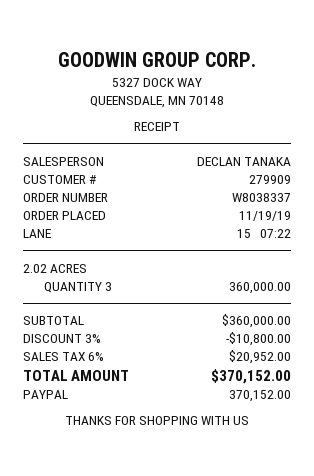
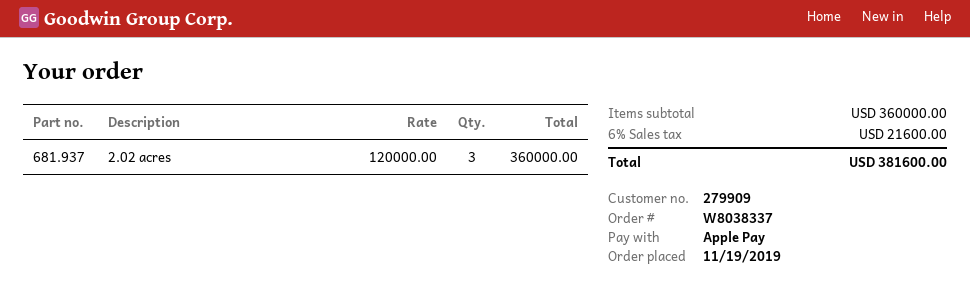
payment method: PayPal -> Apple Pay
discount: 3% = 10800.00 -> none
tax: 6% = 20952.00 -> 6% = 21600.00
total: 370152.00 -> 381600.00

